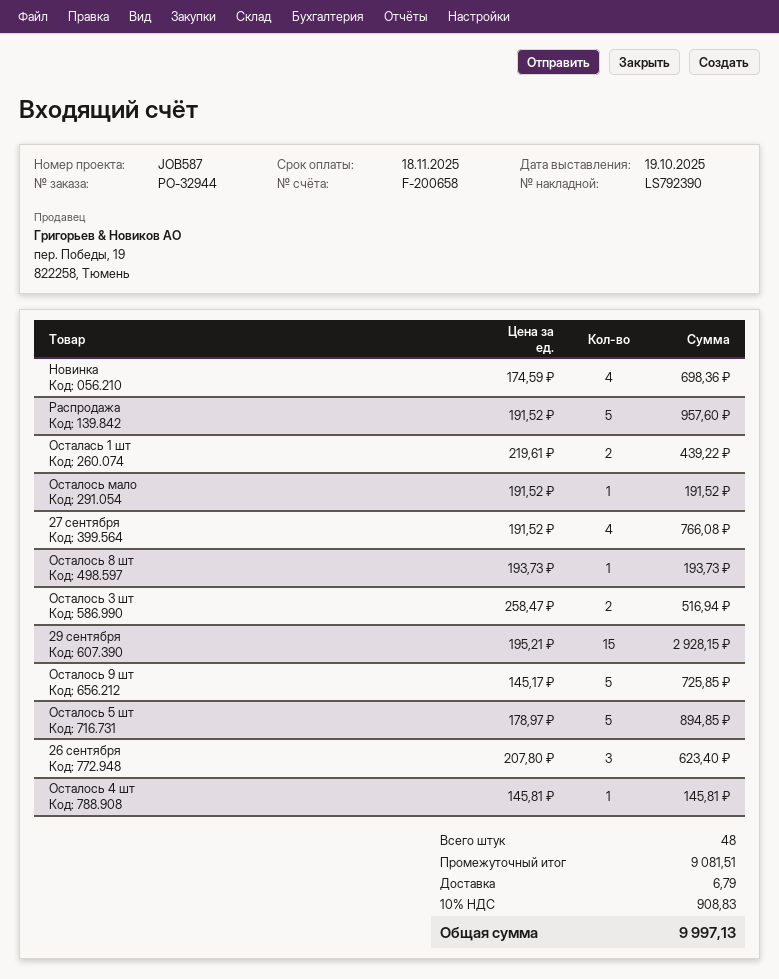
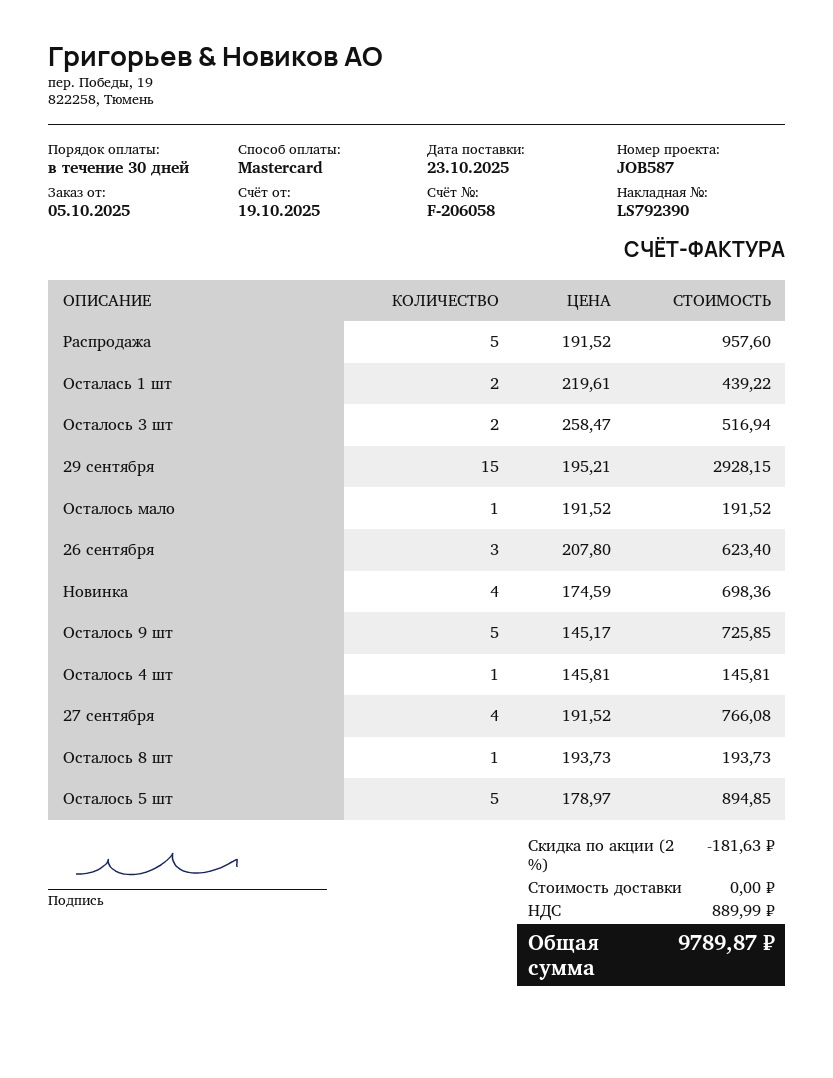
invoice number: F-200658 -> F-206058
discount: none -> 2% = 181.63
shipping: 6.79 -> 0.00
tax: 908.83 -> 889.99
total: 9997.13 -> 9789.87

